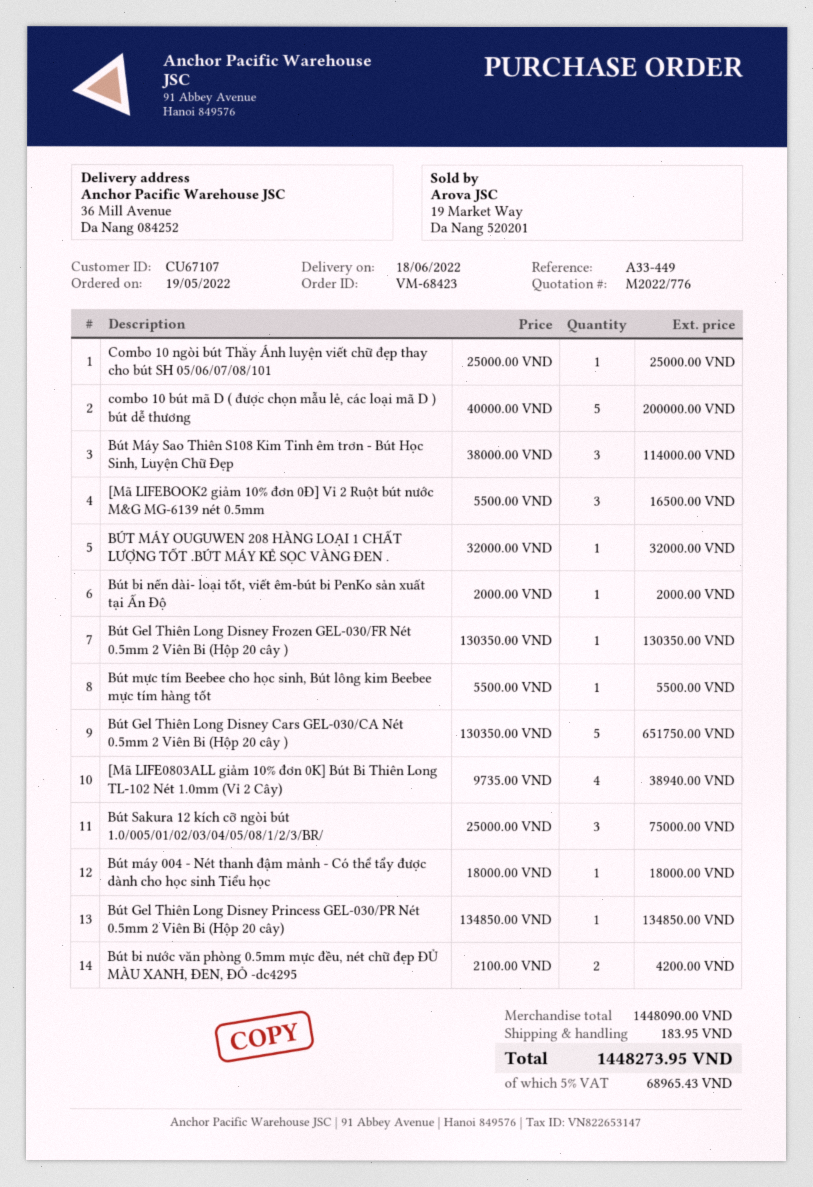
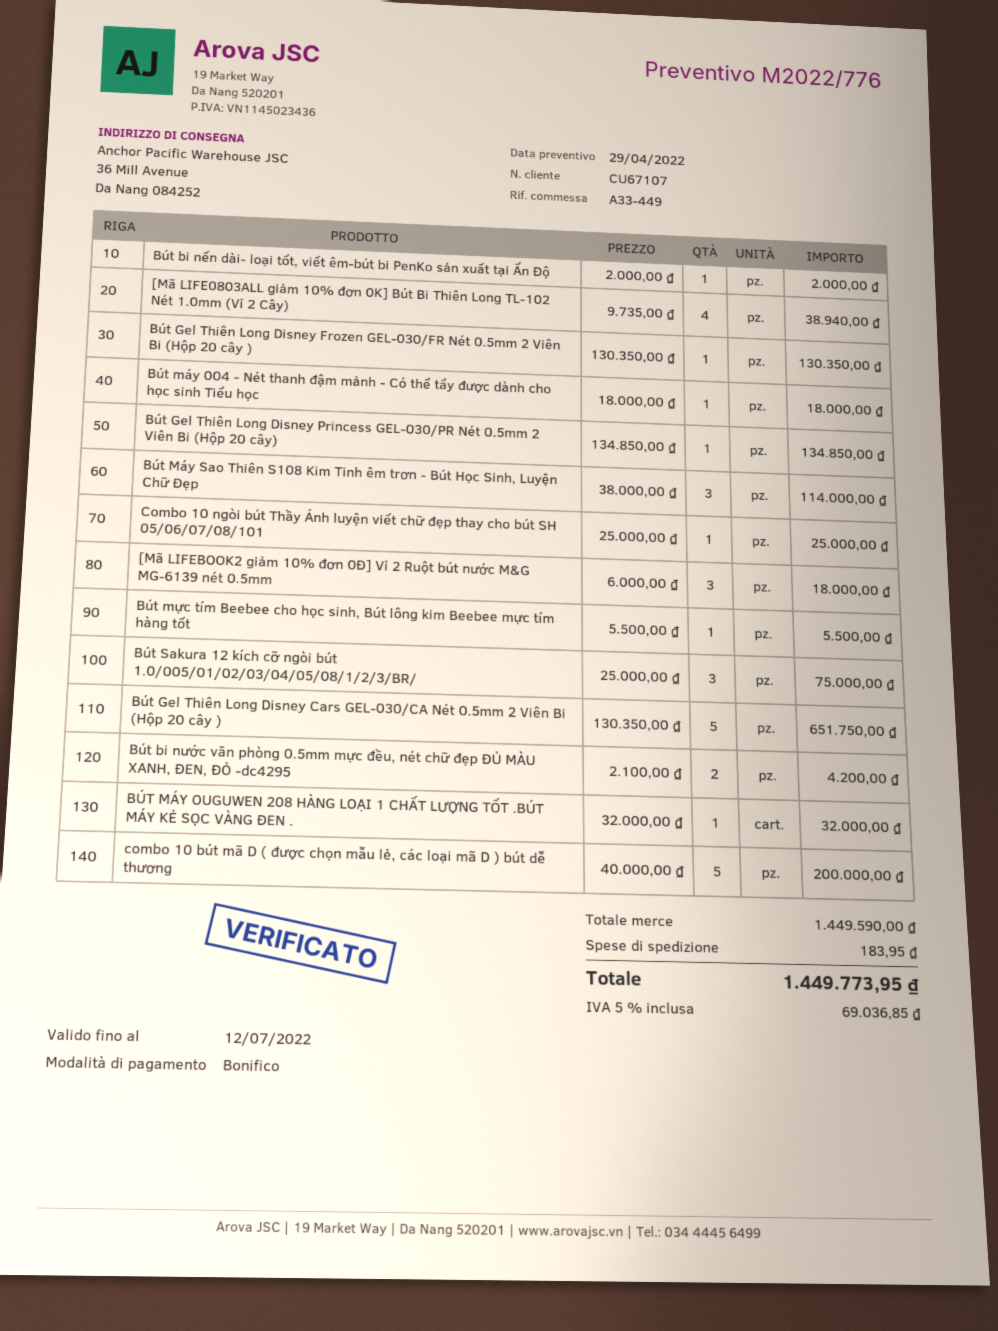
[Mã LIFEBOOK2 giảm 10% đơn 0Đ] Vỉ 2 Ruột bút nước M&G MG-6139 nét 0.5mm: 3 x 5500.00 = 16500.00 -> 3 x 6000.00 = 18000.00
subtotal: 1448090.00 -> 1449590.00
tax: 5% = 68965.43 -> 5% = 69036.85
total: 1448273.95 -> 1449773.95

